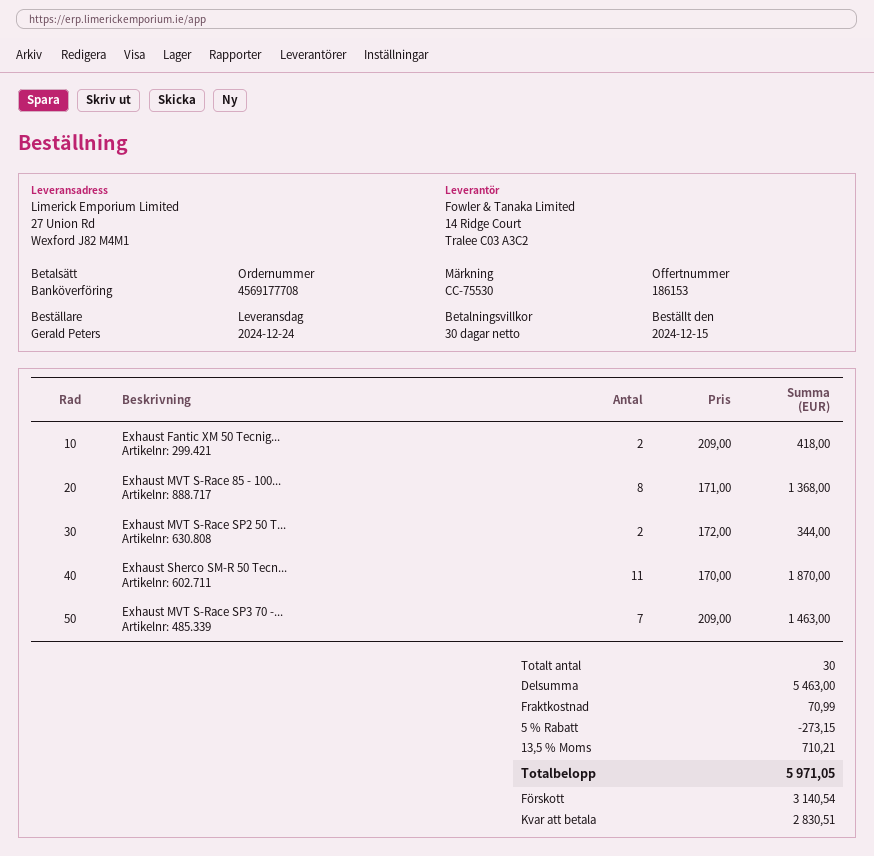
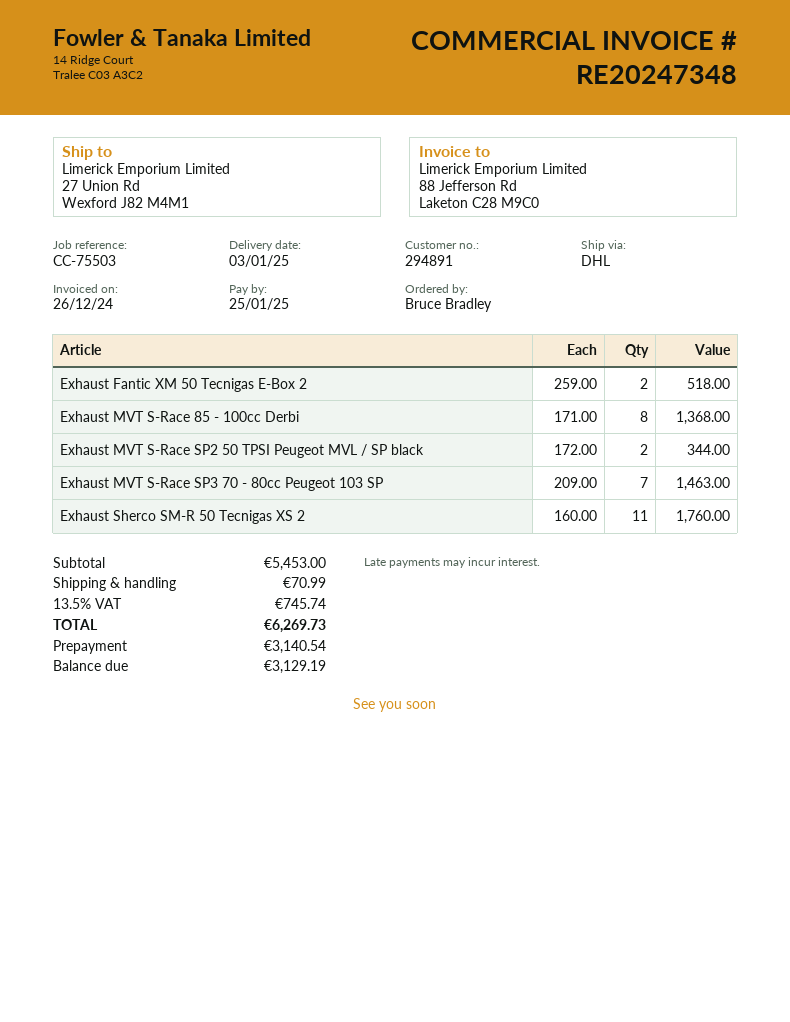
delivery date: 2024-12-24 -> 2025-01-03
reference: CC-75530 -> CC-75503
ordered by: Gerald Peters -> Bruce Bradley
Exhaust Fantic XM 50 Tecnig...: 2 x 209.00 = 418.00 -> 2 x 259.00 = 518.00
Exhaust Sherco SM-R 50 Tecn...: 11 x 170.00 = 1870.00 -> 11 x 160.00 = 1760.00
subtotal: 5463.00 -> 5453.00
discount: 5% = 273.15 -> none
tax: 13.5% = 710.21 -> 13.5% = 745.74
total: 5971.05 -> 6269.73
balance: 2830.51 -> 3129.19

